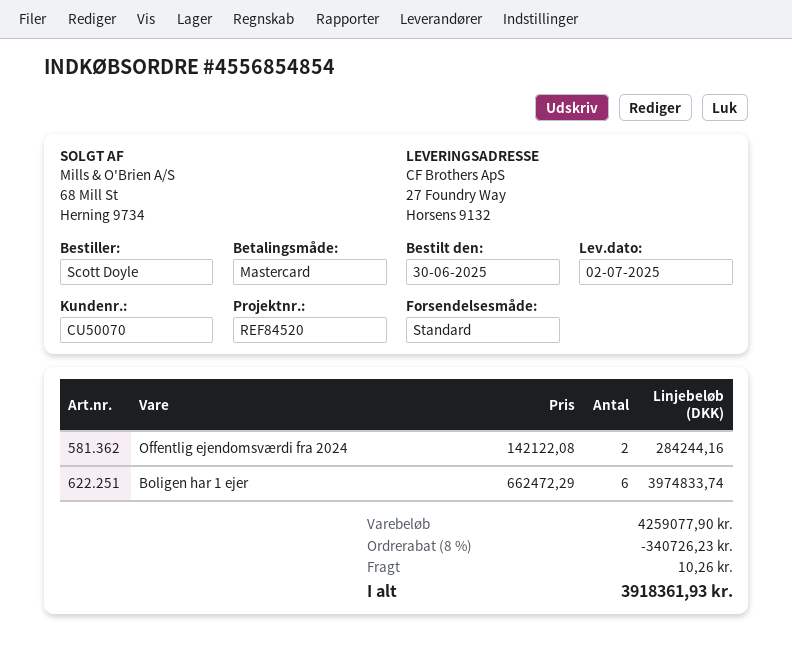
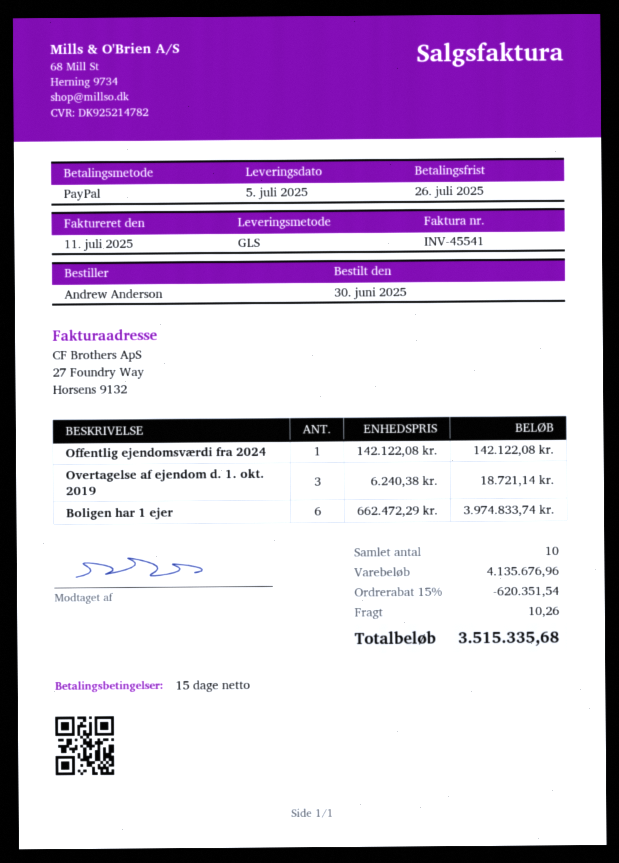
delivery date: 2025-07-02 -> 2025-07-05
ordered by: Scott Doyle -> Andrew Anderson
payment method: Mastercard -> PayPal
shipping method: standard -> GLS
Offentlig ejendomsværdi fra 2024: 2 x 142122.08 = 284244.16 -> 1 x 142122.08 = 142122.08
Overtagelse af ejendom d. 1. okt. 2019: none -> 3 x 6240.38 = 18721.14
subtotal: 4259077.90 -> 4135676.96
discount: 8% = 340726.23 -> 15% = 620351.54
total: 3918361.93 -> 3515335.68

